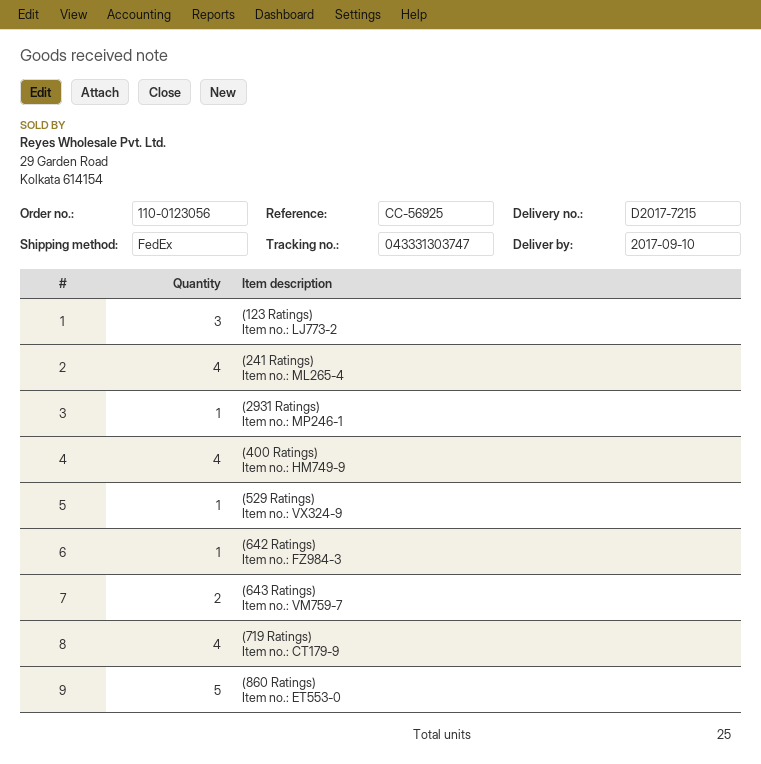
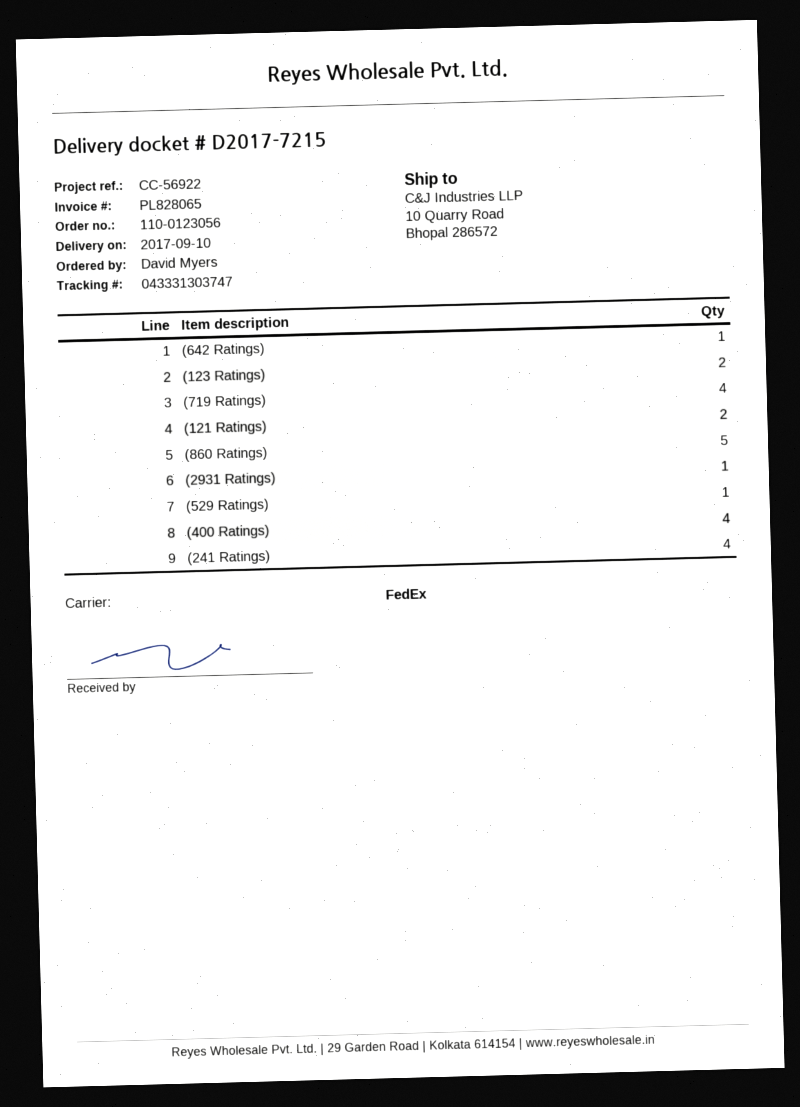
reference: CC-56925 -> CC-56922
(123 Ratings): 3 -> 2
(643 Ratings): 2 -> none
(121 Ratings): none -> 2

